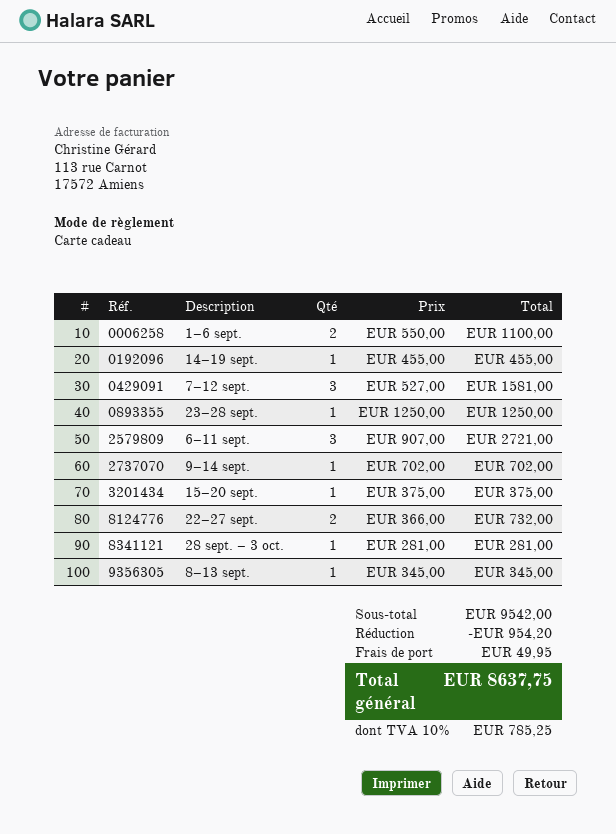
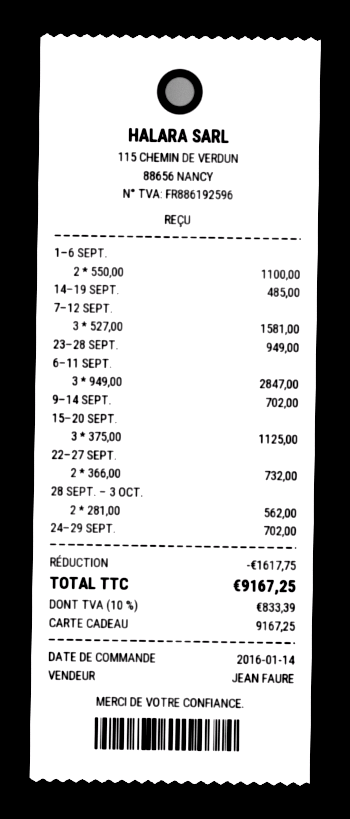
14–19 sept.: 1 x 455.00 = 455.00 -> 1 x 485.00 = 485.00
23–28 sept.: 1 x 1250.00 = 1250.00 -> 1 x 949.00 = 949.00
6–11 sept.: 3 x 907.00 = 2721.00 -> 3 x 949.00 = 2847.00
15–20 sept.: 1 x 375.00 = 375.00 -> 3 x 375.00 = 1125.00
28 sept. – 3 oct.: 1 x 281.00 = 281.00 -> 2 x 281.00 = 562.00
8–13 sept.: 1 x 345.00 = 345.00 -> none
24–29 SEPT.: none -> 1 x 702.00 = 702.00
discount: 954.20 -> 1617.75
shipping: 49.95 -> none
tax: 10% = 785.25 -> 10% = 833.39
total: 8637.75 -> 9167.25

